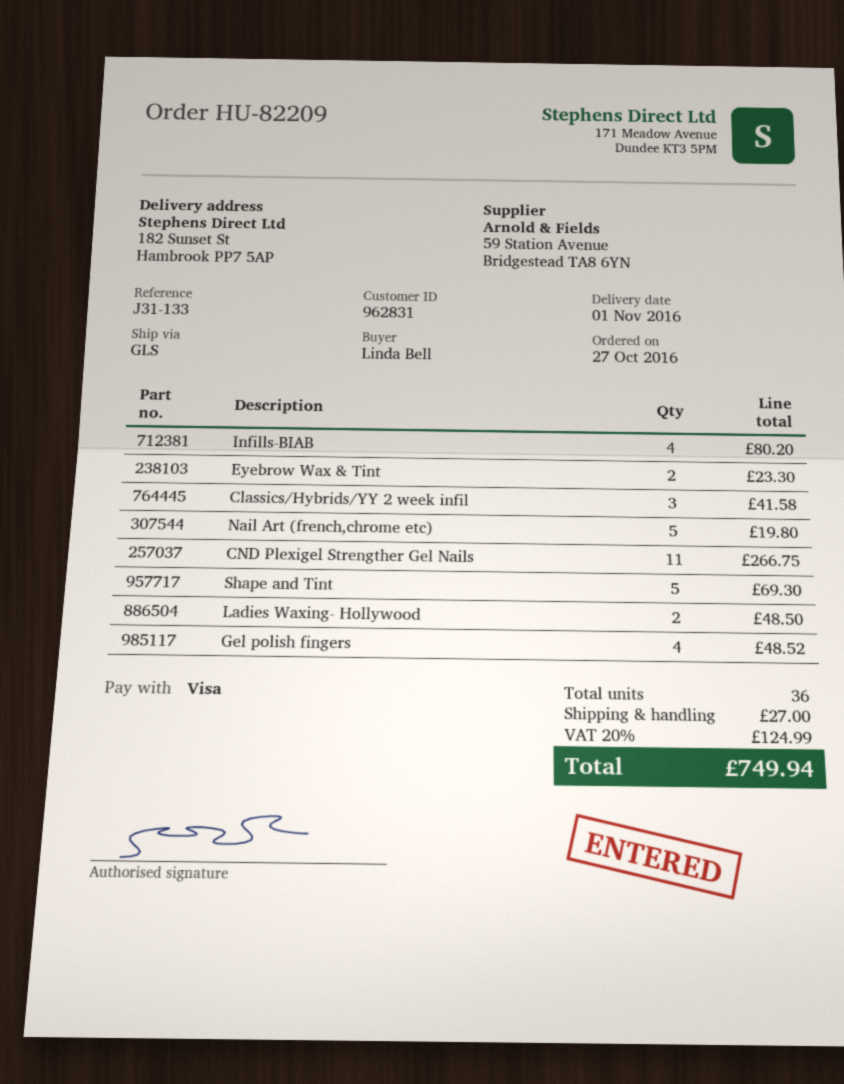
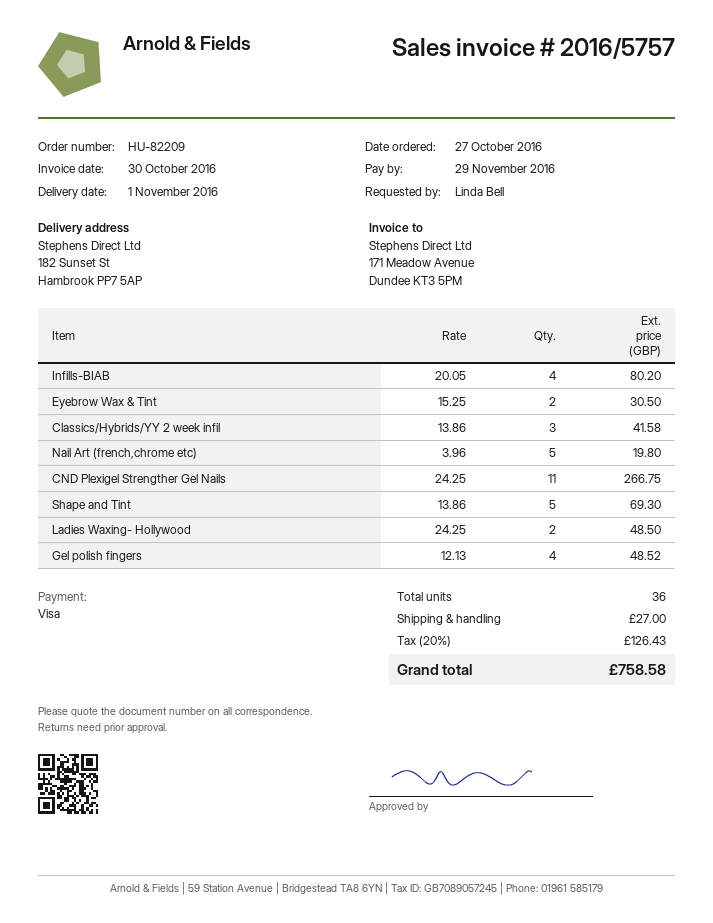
Eyebrow Wax & Tint: 2 for 23.30 -> 2 for 30.50
tax: 20% = 124.99 -> 20% = 126.43
total: 749.94 -> 758.58

